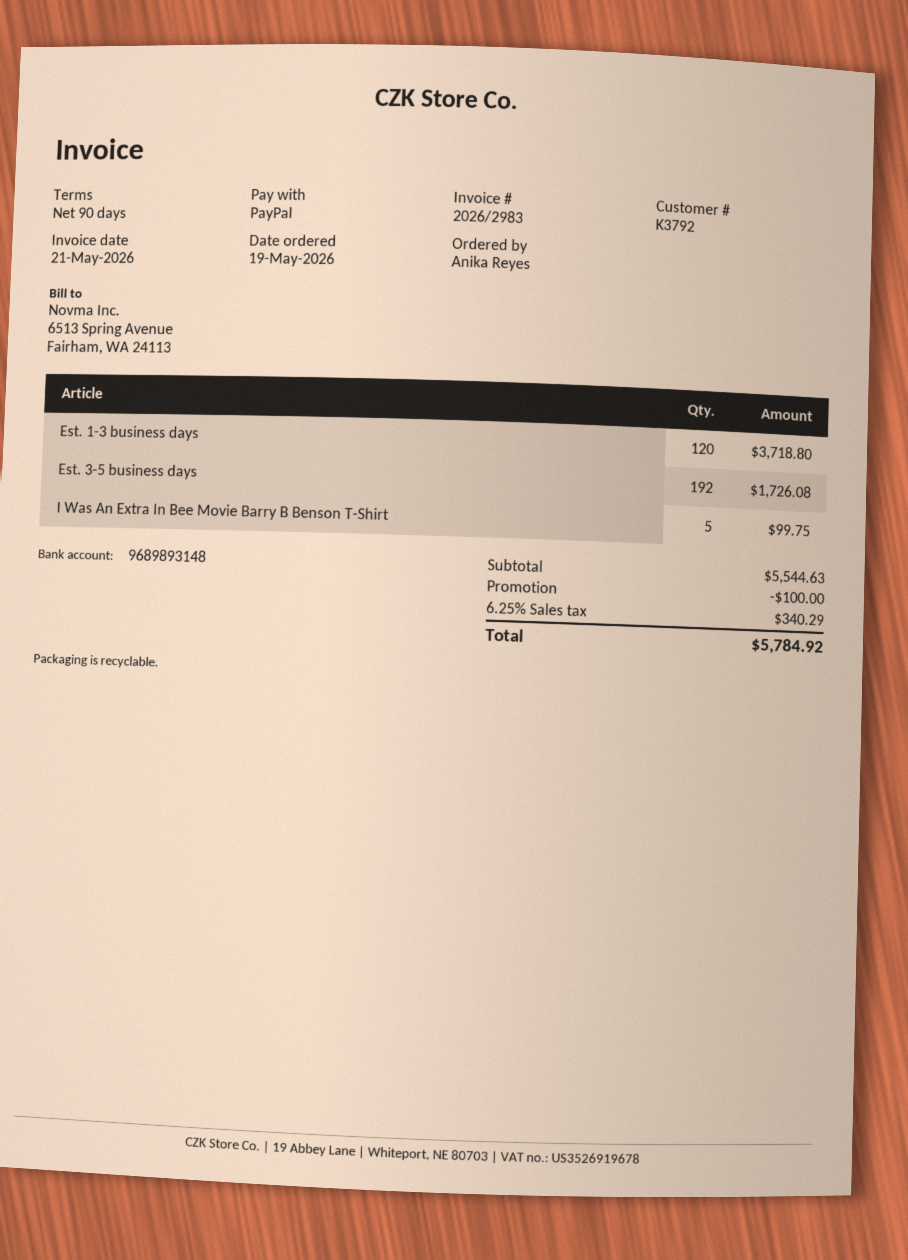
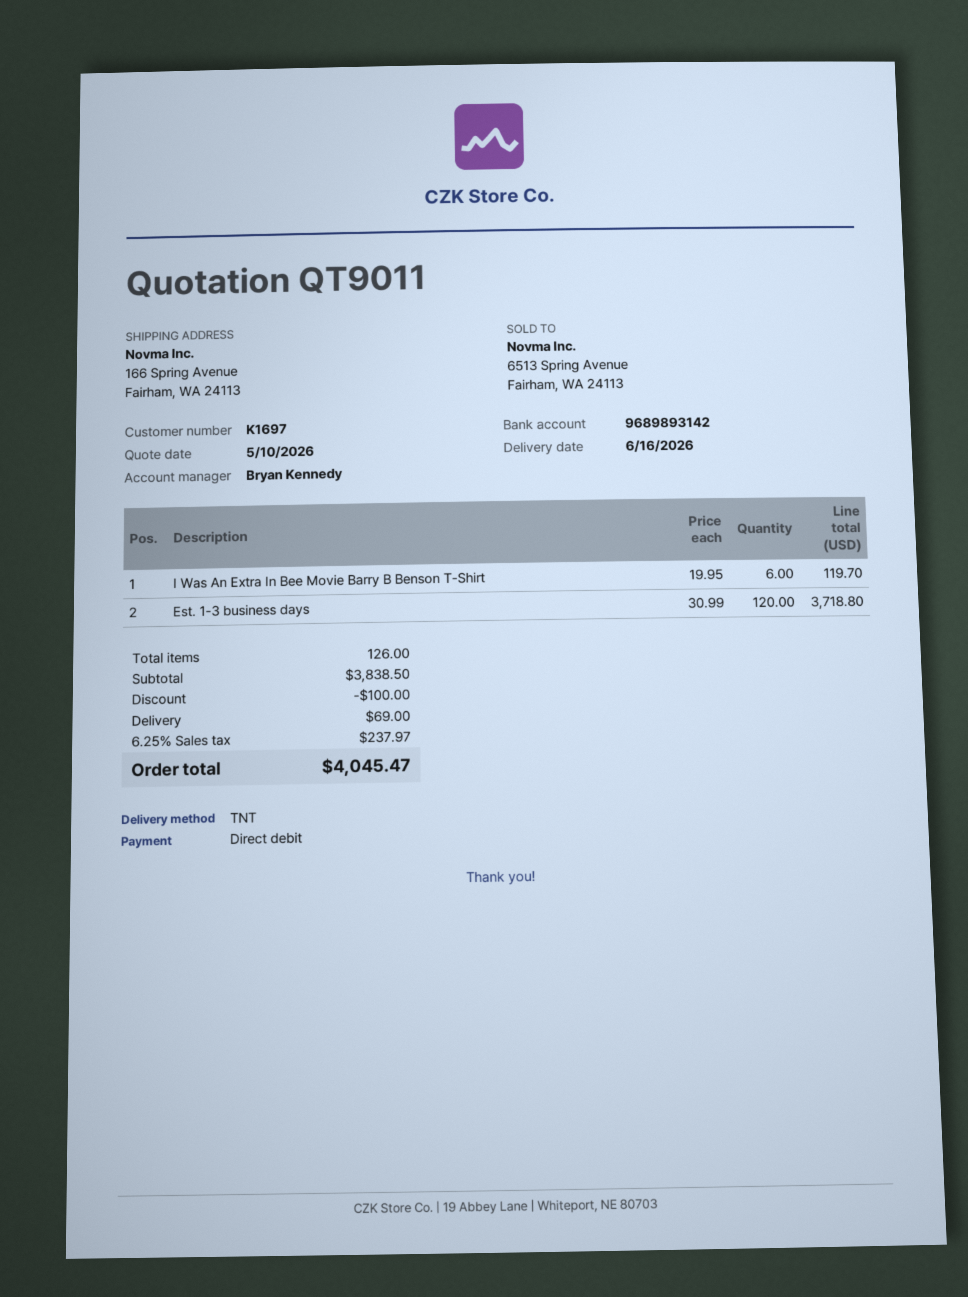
customer number: K3792 -> K1697
payment method: PayPal -> direct debit
bank account: 9689893148 -> 9689893142
Est. 3-5 business days: 192 for 1726.08 -> none
I Was An Extra In Bee Movie Barry B Benson T-Shirt: 5 for 99.75 -> 6 for 119.70
subtotal: 5544.63 -> 3838.50
shipping: none -> 69.00
tax: 6.25% = 340.29 -> 6.25% = 237.97
total: 5784.92 -> 4045.47

